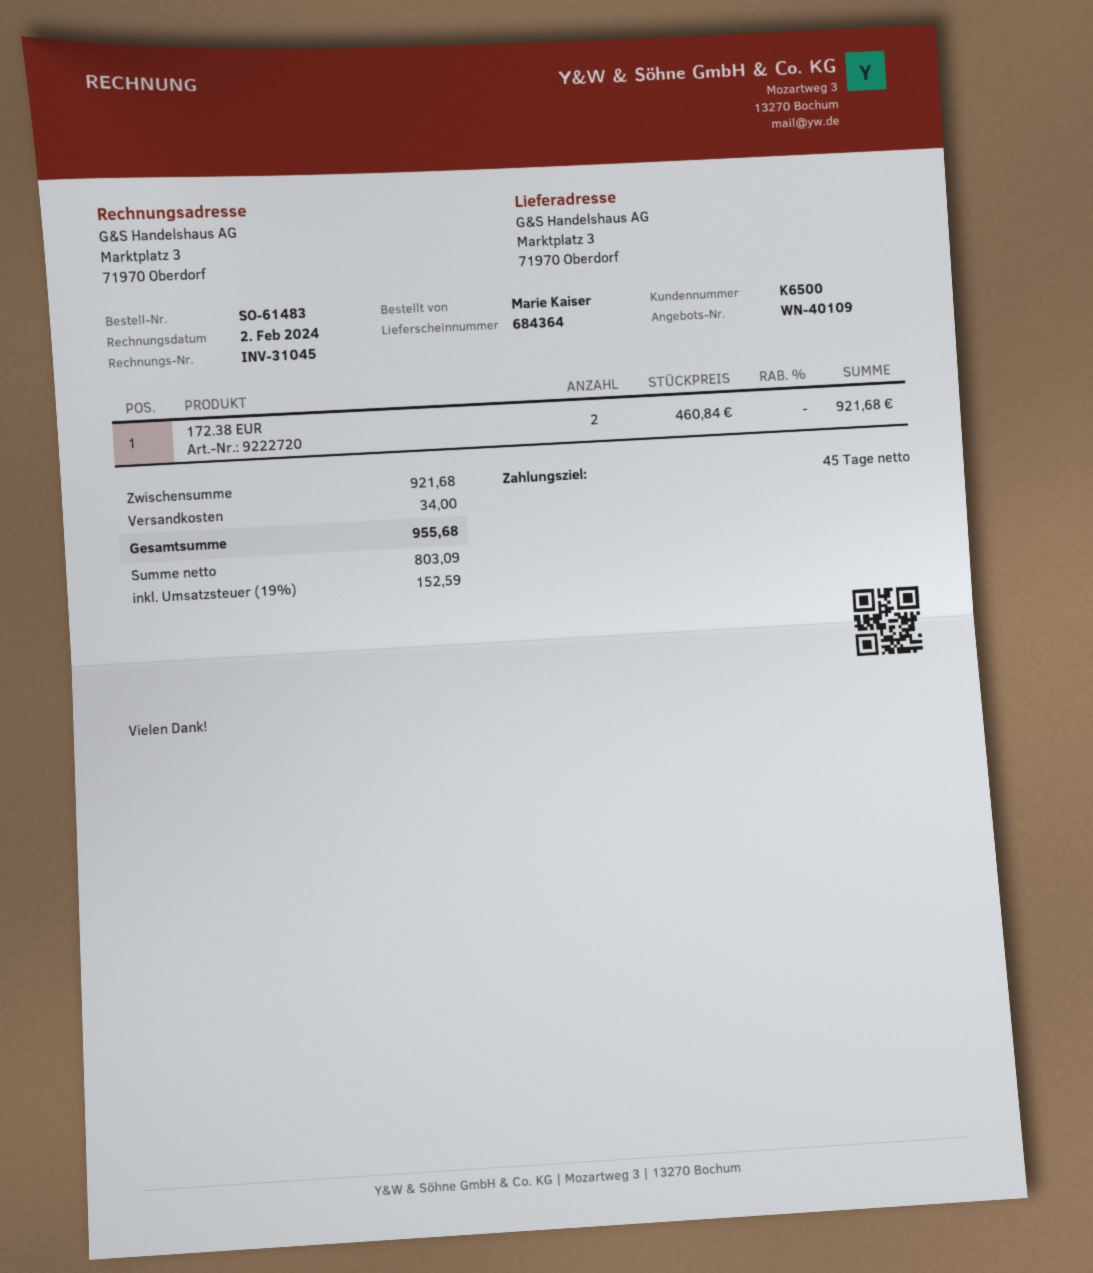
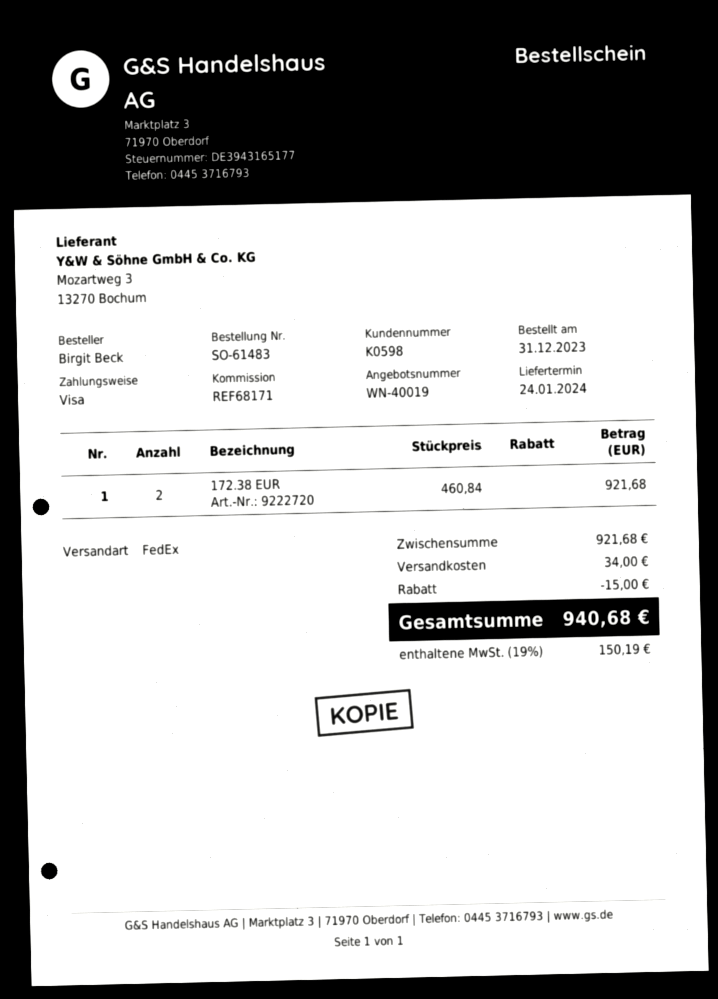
quote number: WN-40109 -> WN-40019
customer number: K6500 -> K0598
ordered by: Marie Kaiser -> Birgit Beck
discount: none -> 15.00
tax: 19% = 152.59 -> 19% = 150.19
total: 955.68 -> 940.68

